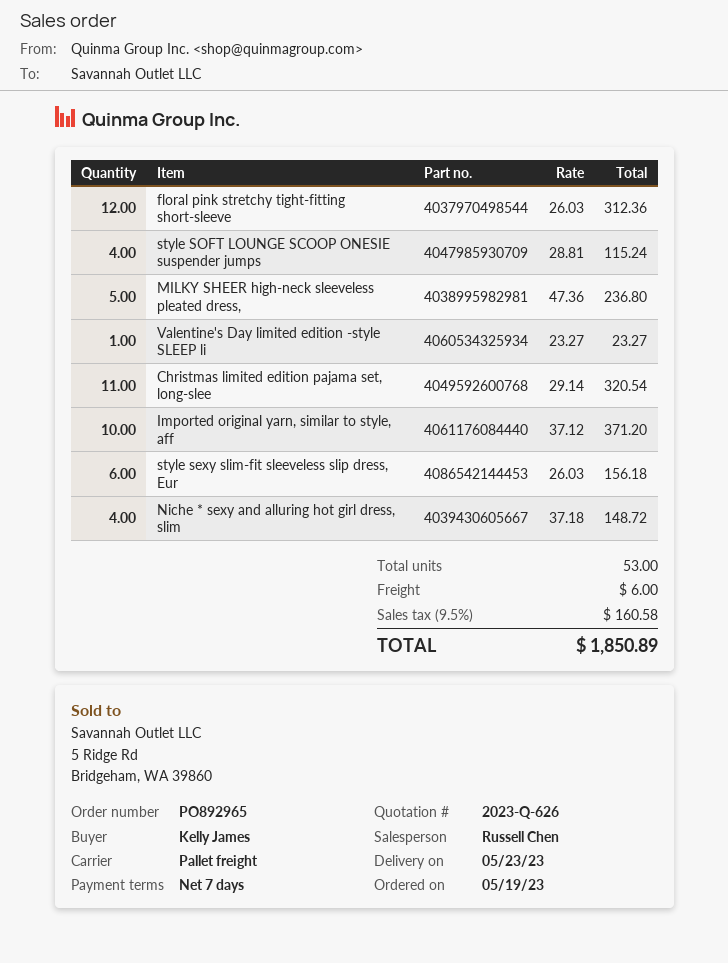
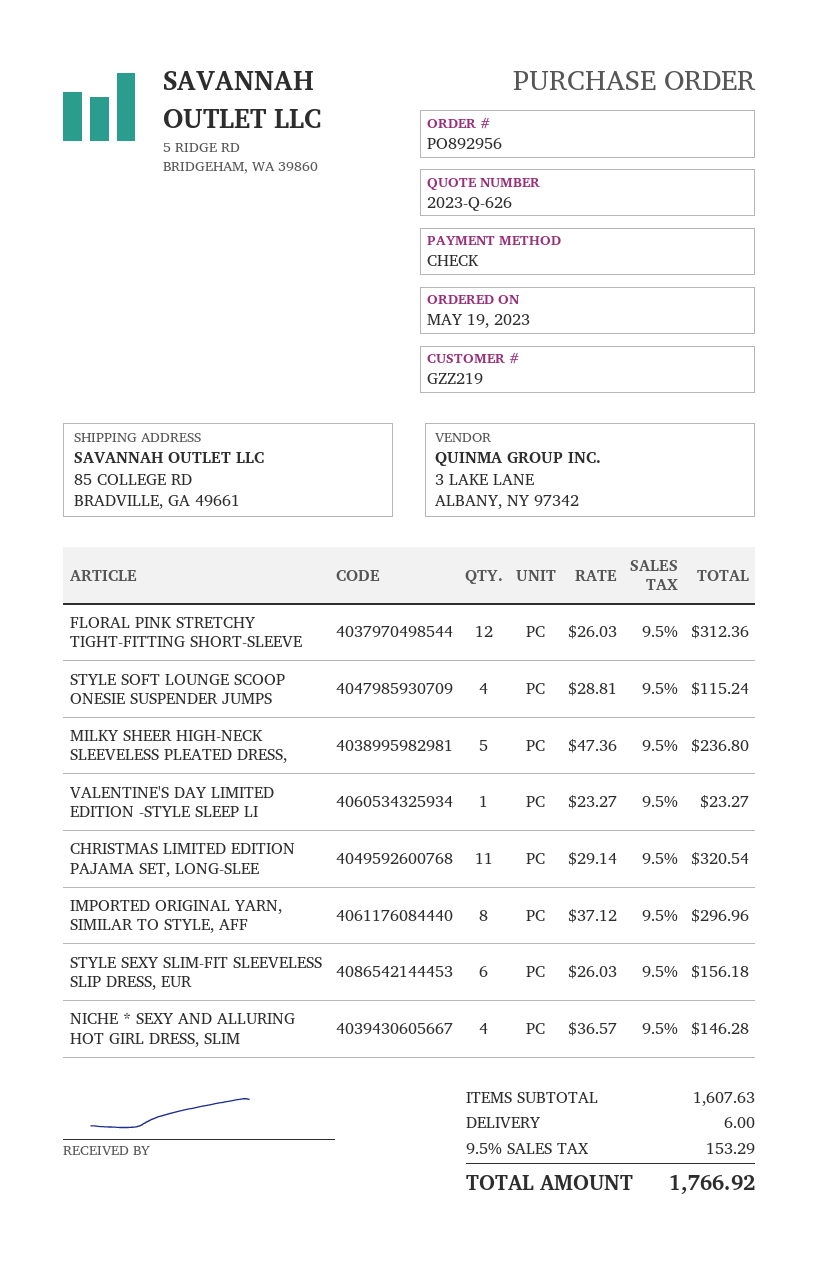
order number: PO892965 -> PO892956
Imported original yarn, similar to style, aff: 10 x 37.12 = 371.20 -> 8 x 37.12 = 296.96
Niche * sexy and alluring hot girl dress, slim: 4 x 37.18 = 148.72 -> 4 x 36.57 = 146.28
tax: 9.5% = 160.58 -> 9.5% = 153.29
total: 1850.89 -> 1766.92

